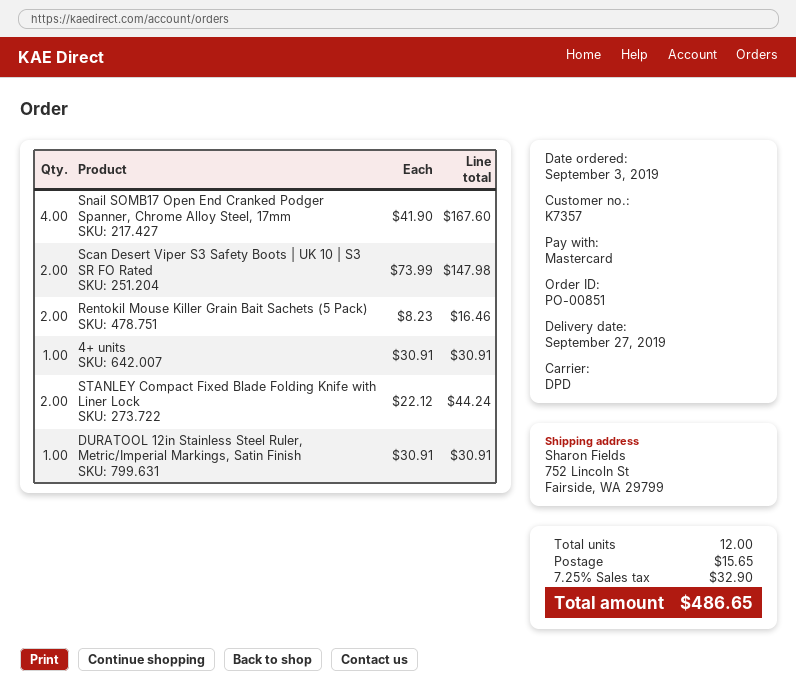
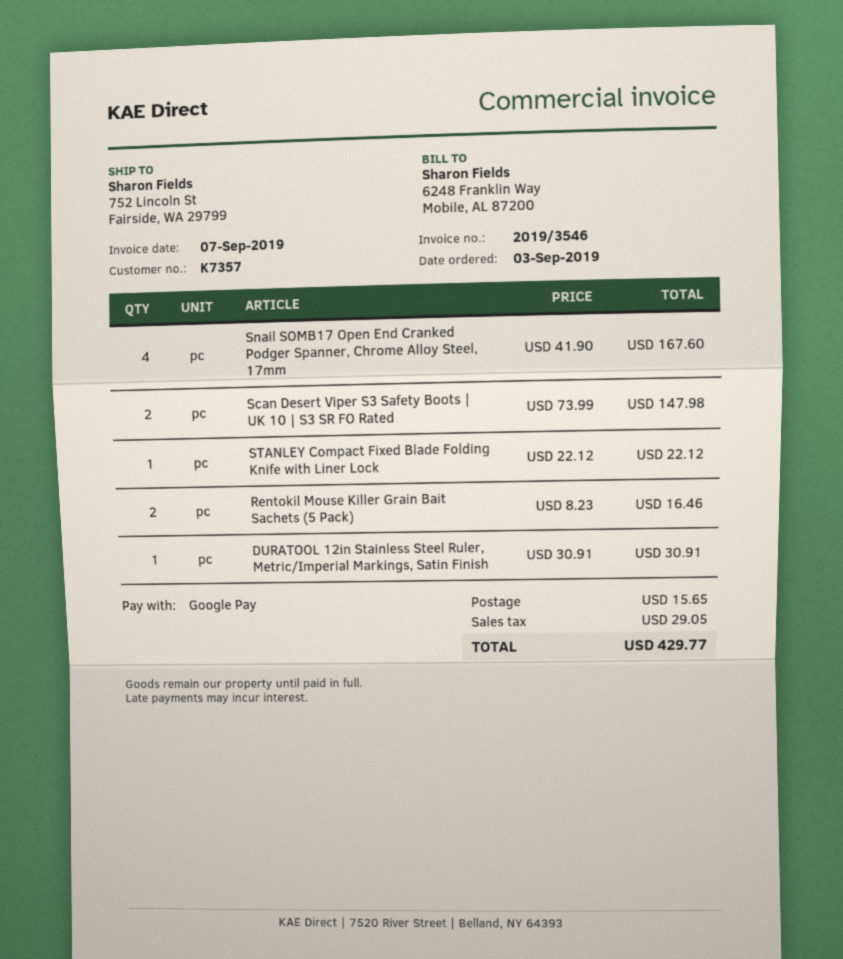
payment method: Mastercard -> Google Pay
4+ units: 1 x 30.91 = 30.91 -> none
STANLEY Compact Fixed Blade Folding Knife with Liner Lock: 2 x 22.12 = 44.24 -> 1 x 22.12 = 22.12
tax: 32.90 -> 29.05
total: 486.65 -> 429.77

